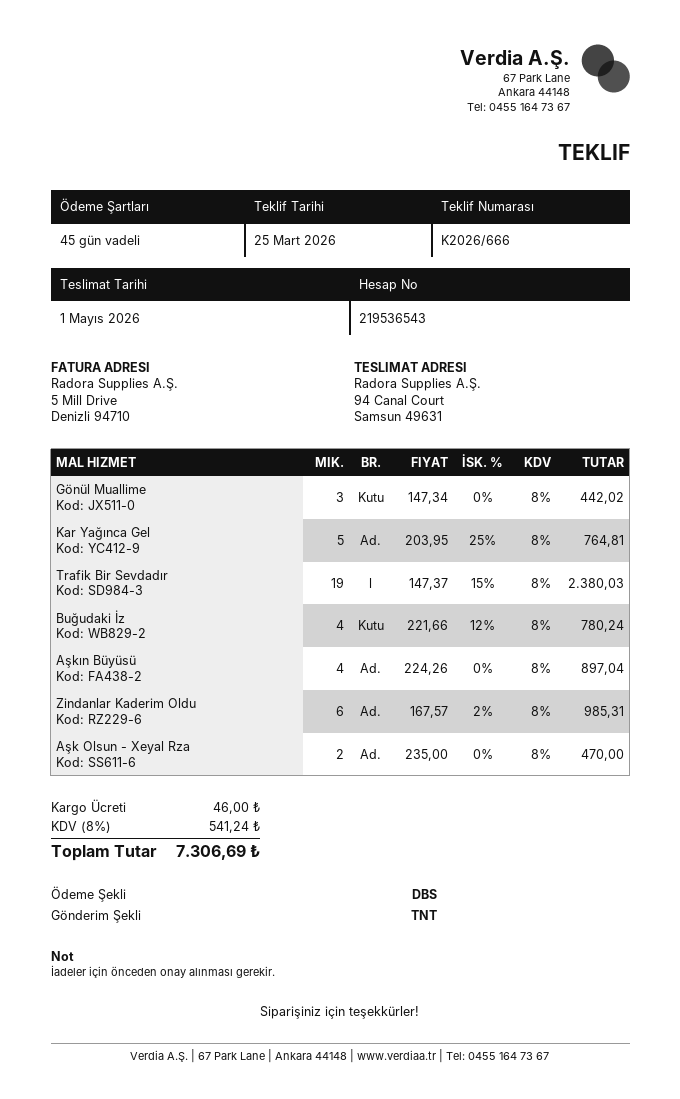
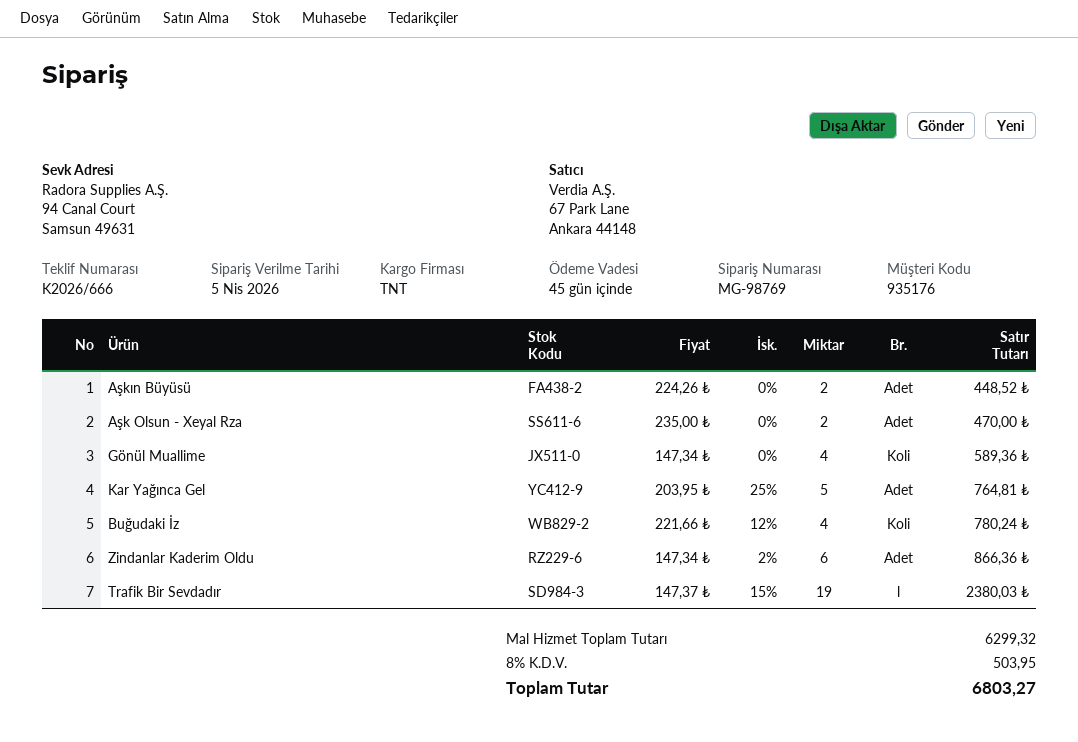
Gönül Muallime: 3 x 147.34 = 442.02 -> 4 x 147.34 = 589.36
Aşkın Büyüsü: 4 x 224.26 = 897.04 -> 2 x 224.26 = 448.52
Zindanlar Kaderim Oldu: 6 x 167.57 - 2% = 985.31 -> 6 x 147.34 - 2% = 866.36
shipping: 46.00 -> none
tax: 8% = 541.24 -> 8% = 503.95
total: 7306.69 -> 6803.27

